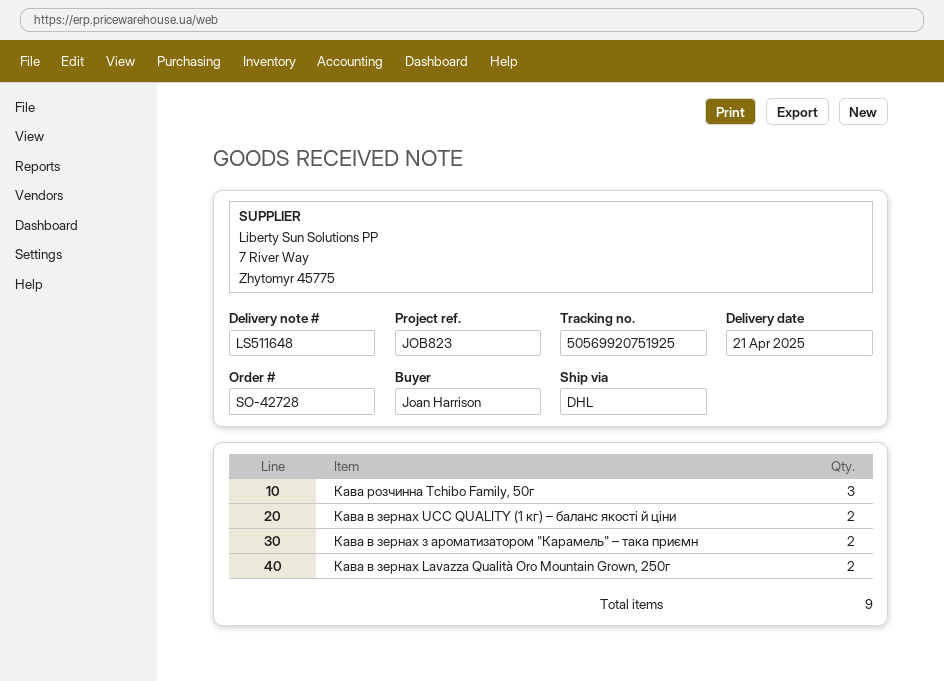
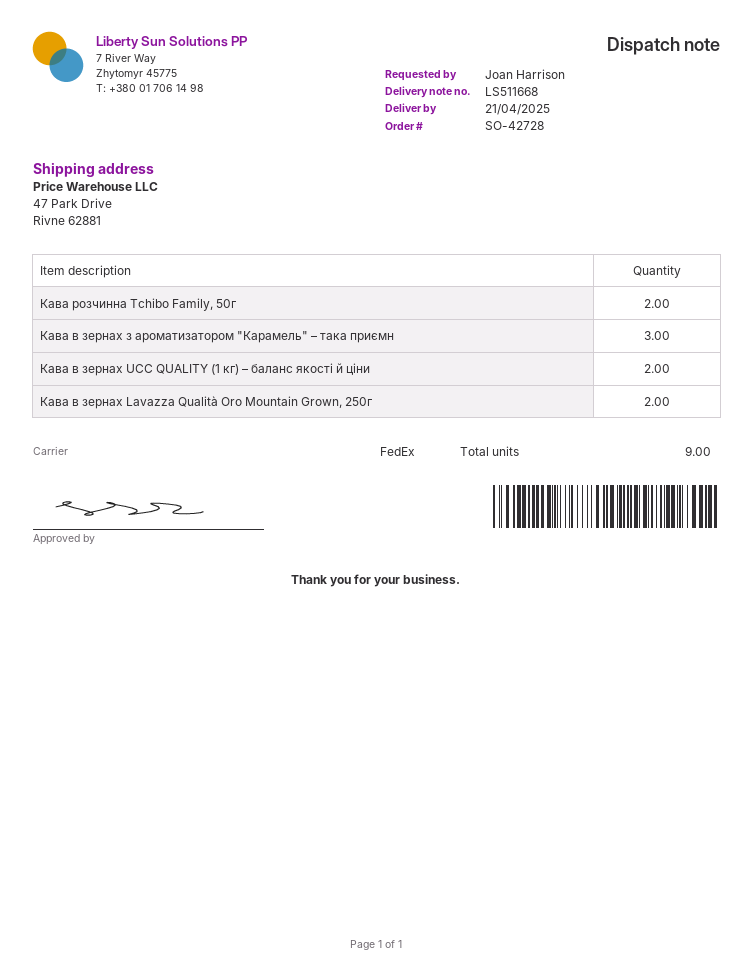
delivery note number: LS511648 -> LS511668
shipping method: DHL -> FedEx
Кава розчинна Tchibo Family, 50г: 3 -> 2
Кава в зернах з ароматизатором "Карамель" – така приємн: 2 -> 3

